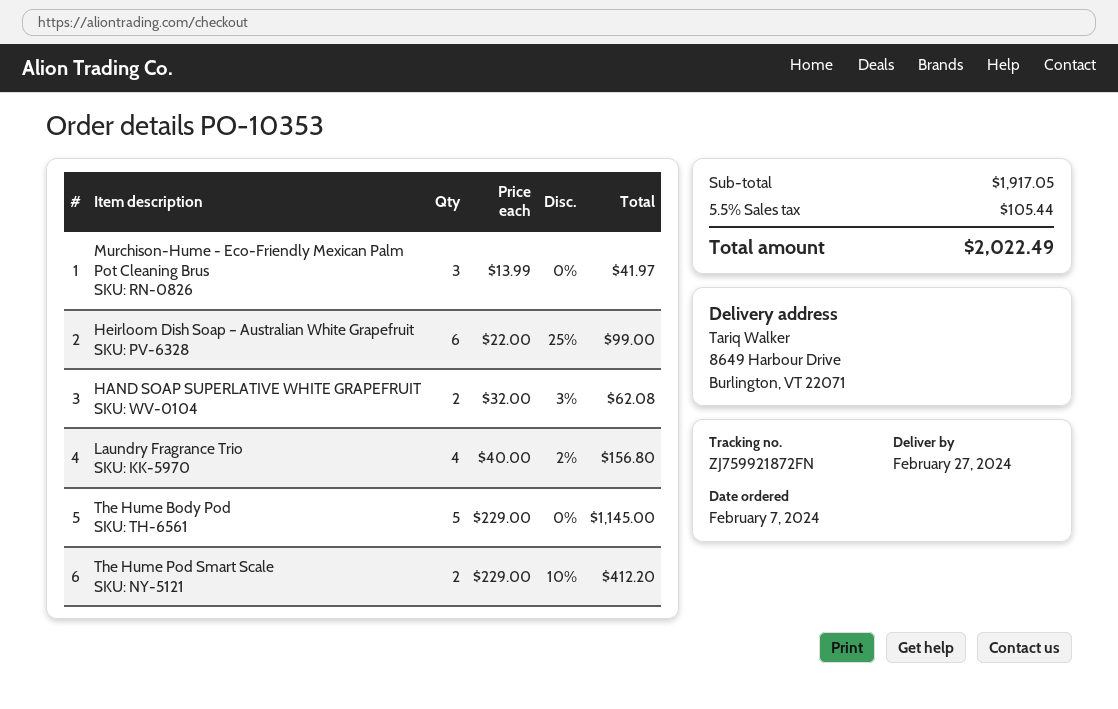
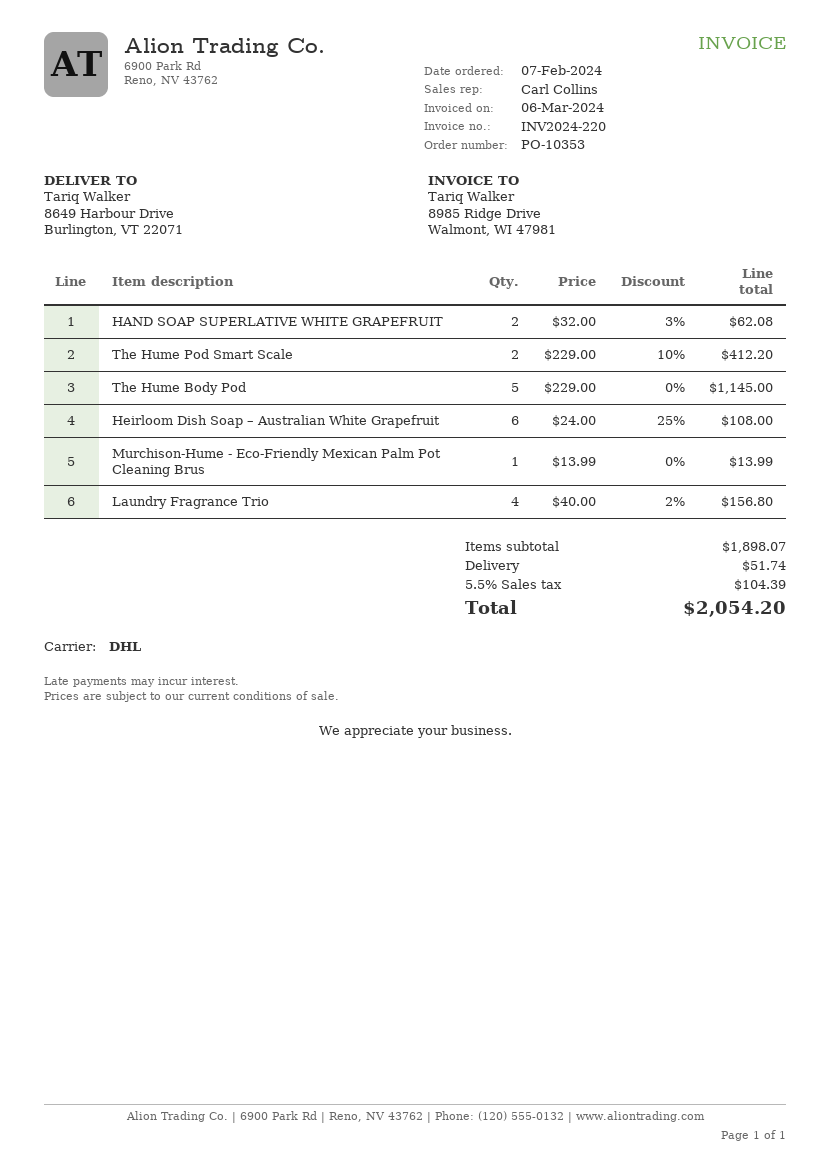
Murchison-Hume - Eco-Friendly Mexican Palm Pot Cleaning Brus: 3 x 13.99 = 41.97 -> 1 x 13.99 = 13.99
Heirloom Dish Soap – Australian White Grapefruit: 6 x 22.00 - 25% = 99.00 -> 6 x 24.00 - 25% = 108.00
subtotal: 1917.05 -> 1898.07
shipping: none -> 51.74
tax: 5.5% = 105.44 -> 5.5% = 104.39
total: 2022.49 -> 2054.20

